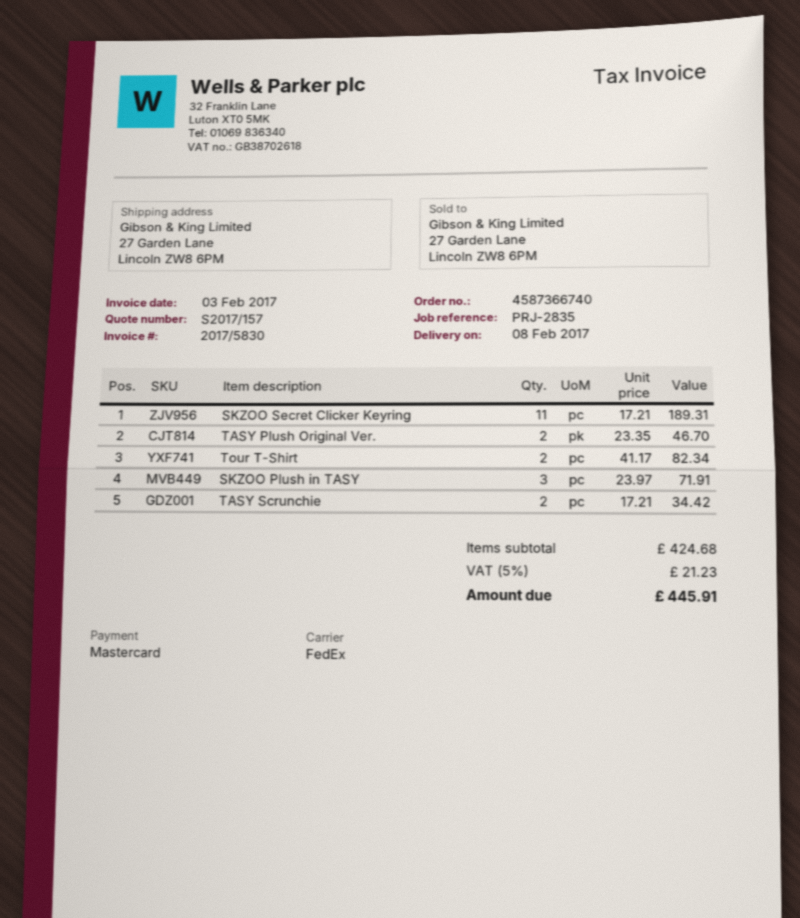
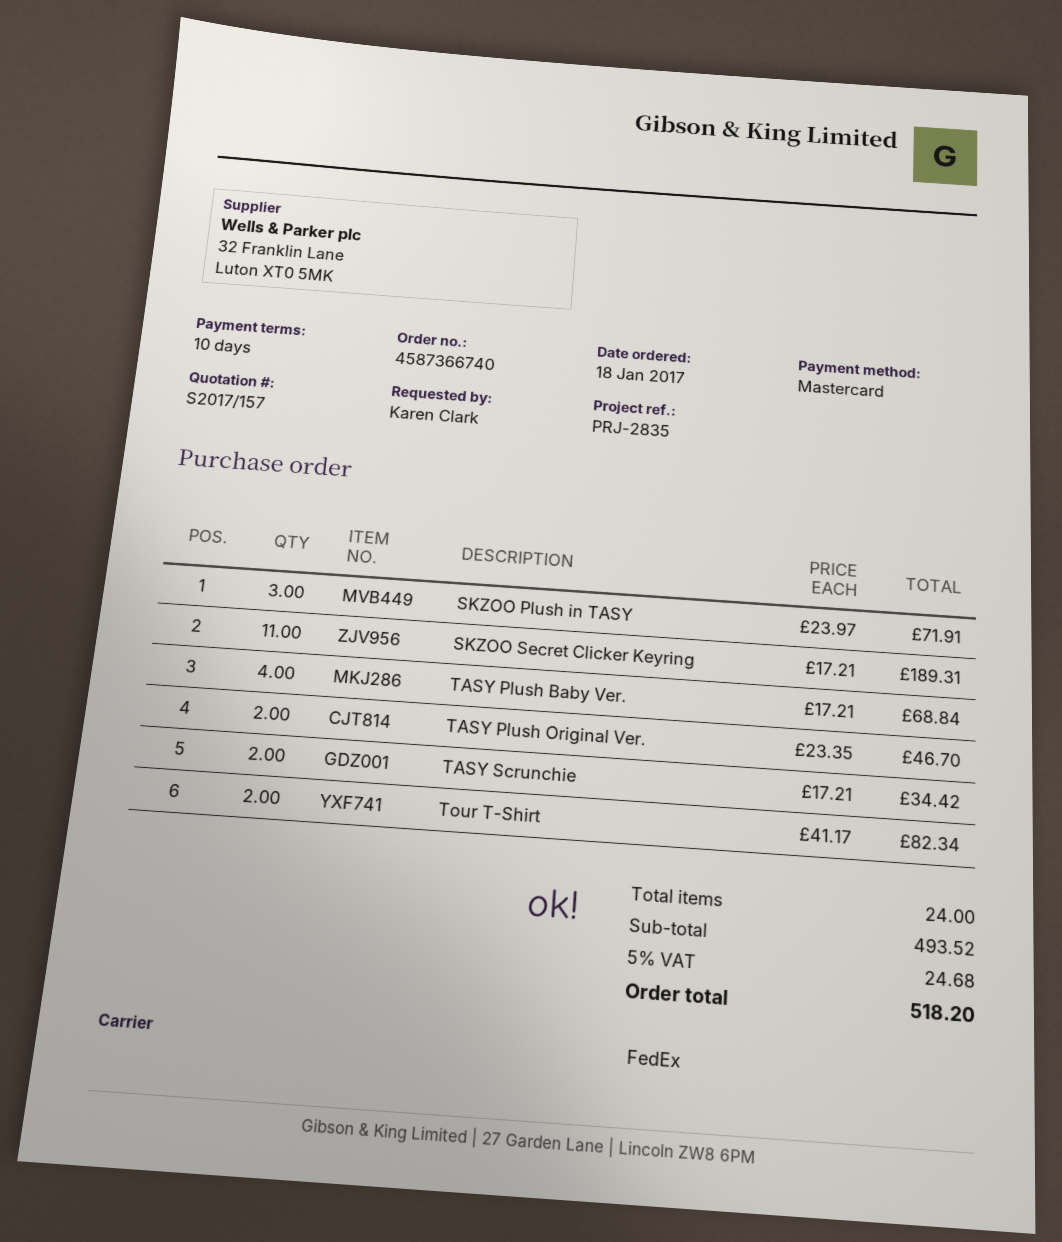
TASY Plush Baby Ver.: none -> 4 x 17.21 = 68.84
subtotal: 424.68 -> 493.52
tax: 5% = 21.23 -> 5% = 24.68
total: 445.91 -> 518.20

